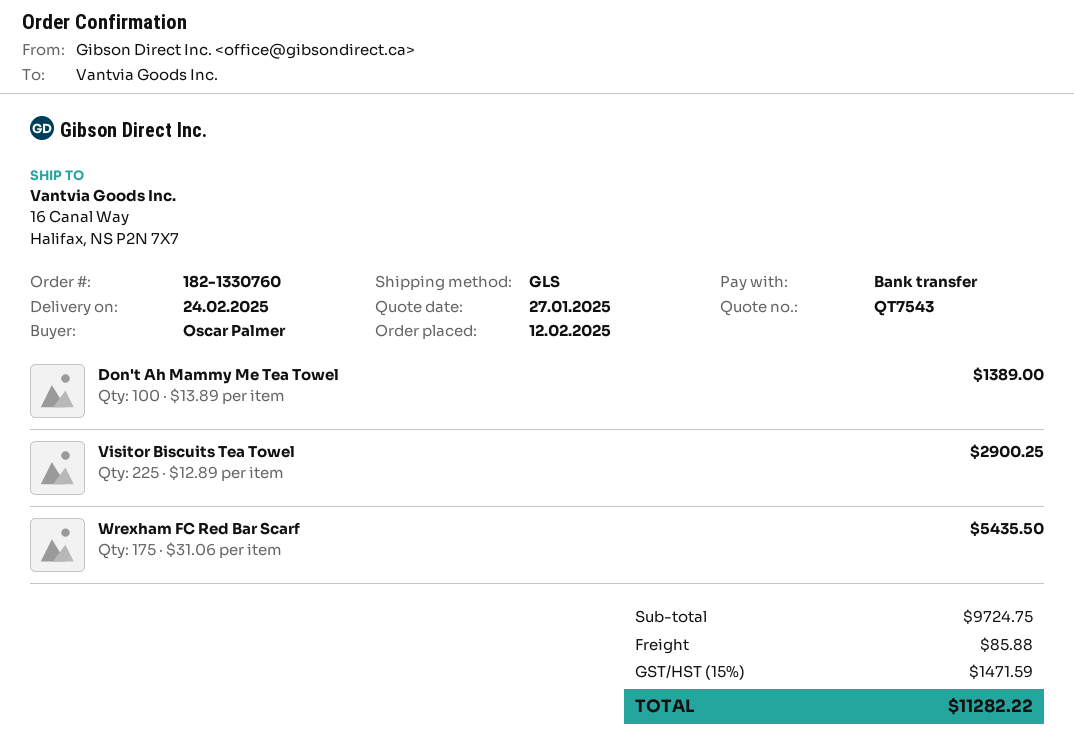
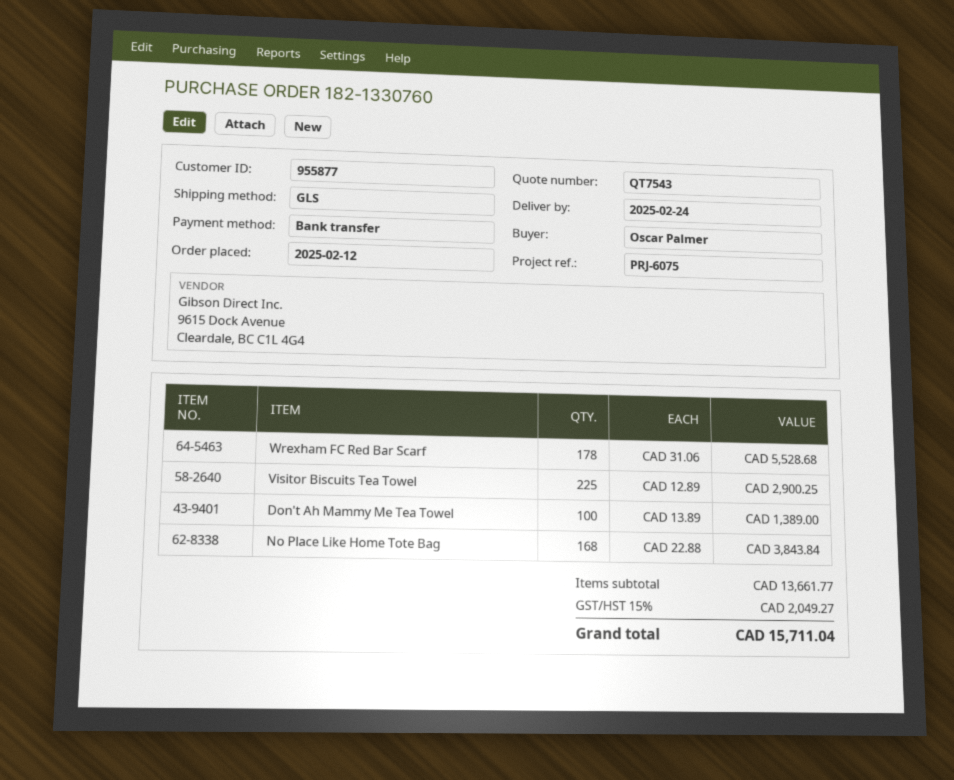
Wrexham FC Red Bar Scarf: 175 x 31.06 = 5435.50 -> 178 x 31.06 = 5528.68
No Place Like Home Tote Bag: none -> 168 x 22.88 = 3843.84
subtotal: 9724.75 -> 13661.77
shipping: 85.88 -> none
tax: 15% = 1471.59 -> 15% = 2049.27
total: 11282.22 -> 15711.04

